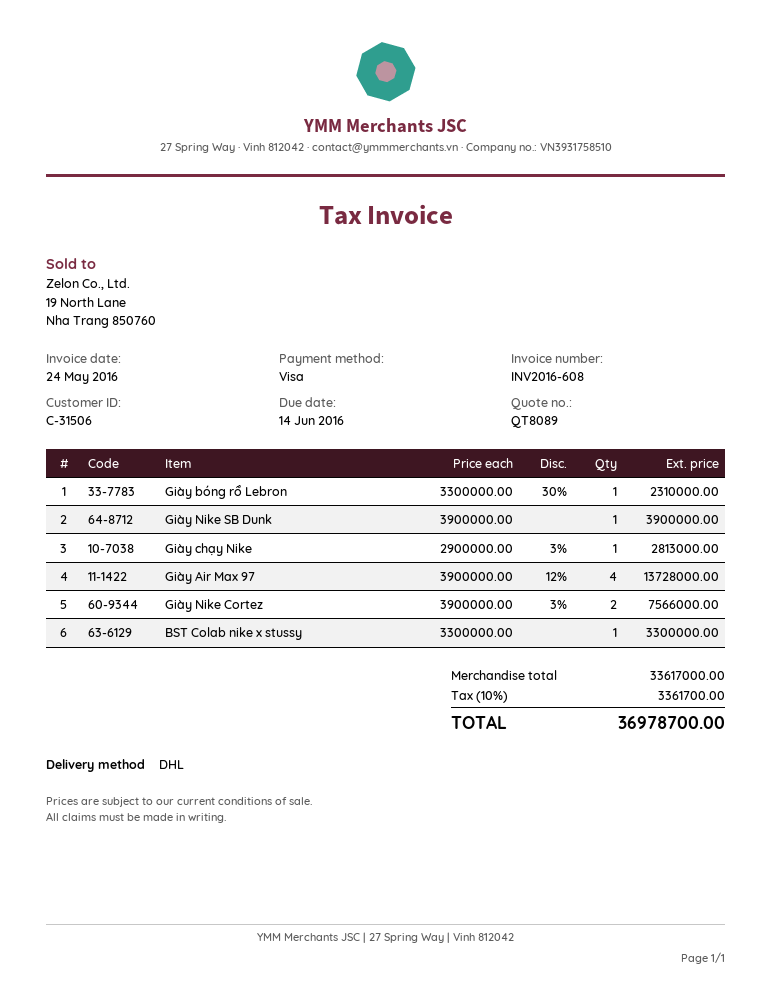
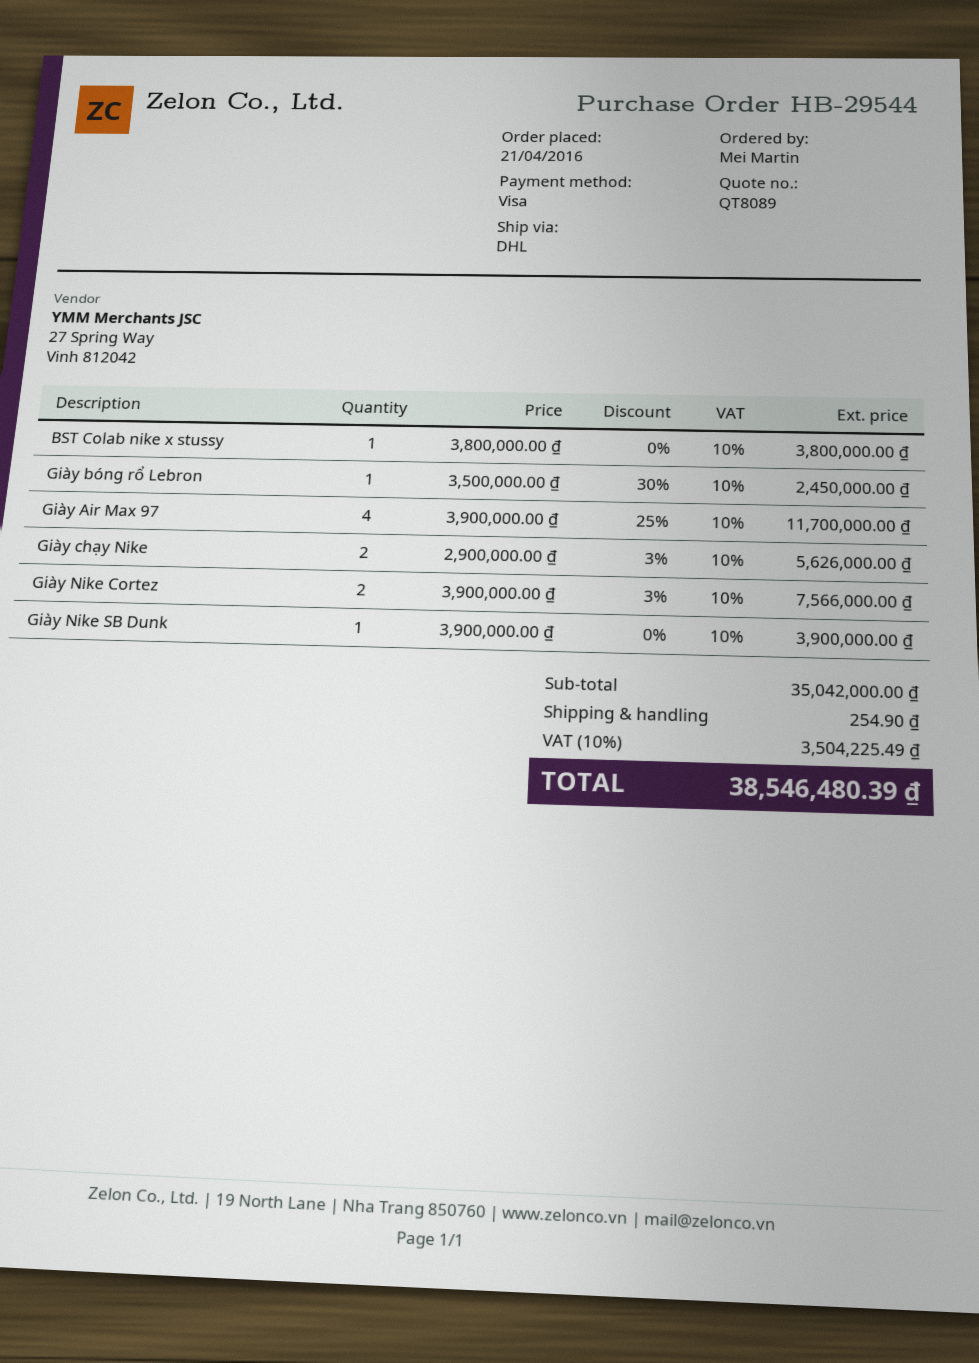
Giày bóng rổ Lebron: 1 x 3300000.00 - 30% = 2310000.00 -> 1 x 3500000.00 - 30% = 2450000.00
Giày chạy Nike: 1 x 2900000.00 - 3% = 2813000.00 -> 2 x 2900000.00 - 3% = 5626000.00
Giày Air Max 97: 4 x 3900000.00 - 12% = 13728000.00 -> 4 x 3900000.00 - 25% = 11700000.00
BST Colab nike x stussy: 1 x 3300000.00 = 3300000.00 -> 1 x 3800000.00 = 3800000.00
subtotal: 33617000.00 -> 35042000.00
shipping: none -> 254.90
tax: 10% = 3361700.00 -> 10% = 3504225.49
total: 36978700.00 -> 38546480.39

